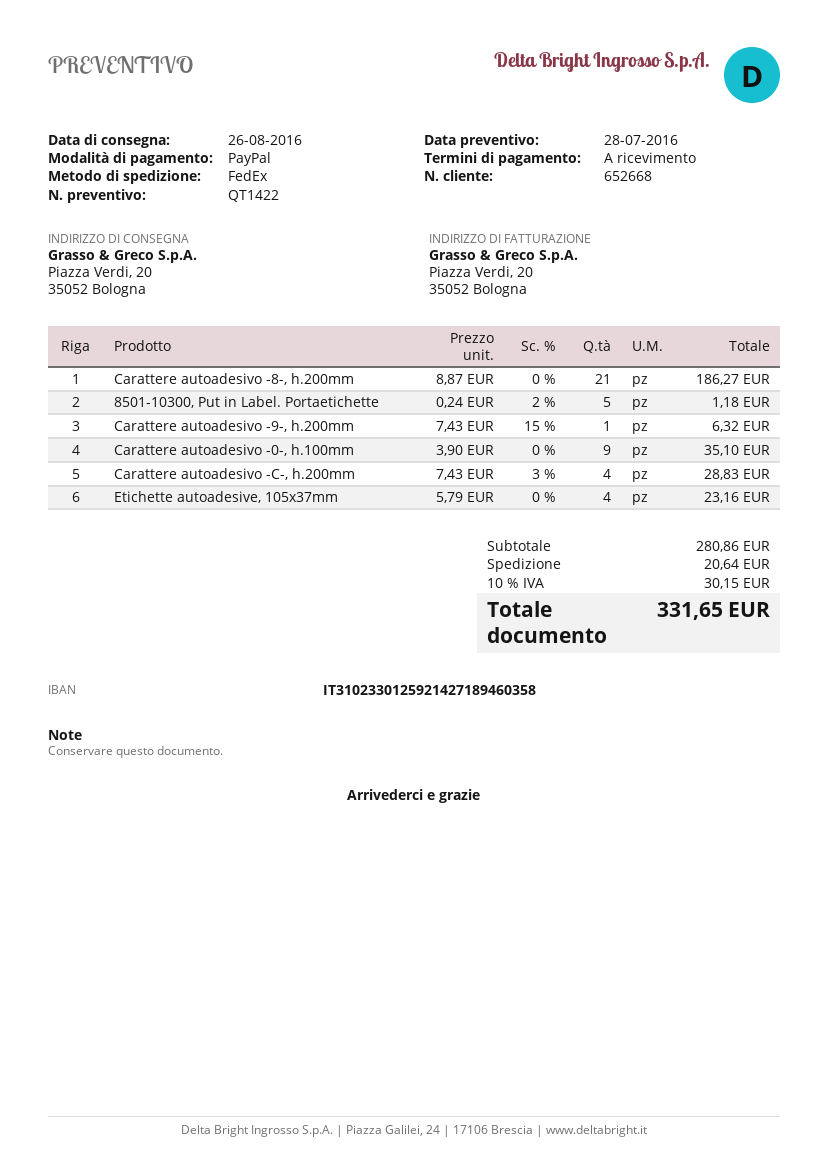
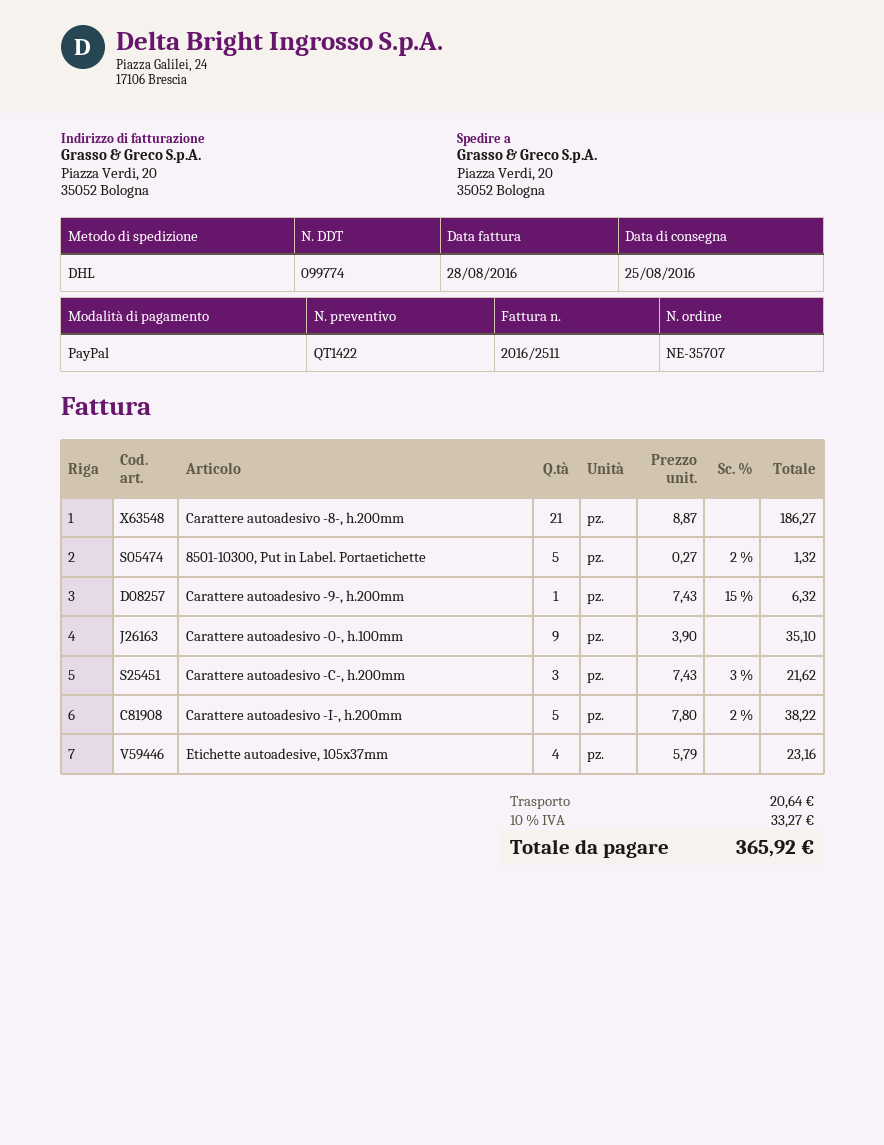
delivery date: 2016-08-26 -> 2016-08-25
shipping method: FedEx -> DHL
8501-10300, Put in Label. Portaetichette: 5 x 0.24 - 2% = 1.18 -> 5 x 0.27 - 2% = 1.32
Carattere autoadesivo -C-, h.200mm: 4 x 7.43 - 3% = 28.83 -> 3 x 7.43 - 3% = 21.62
Carattere autoadesivo -I-, h.200mm: none -> 5 x 7.80 - 2% = 38.22
tax: 10% = 30.15 -> 10% = 33.27
total: 331.65 -> 365.92

